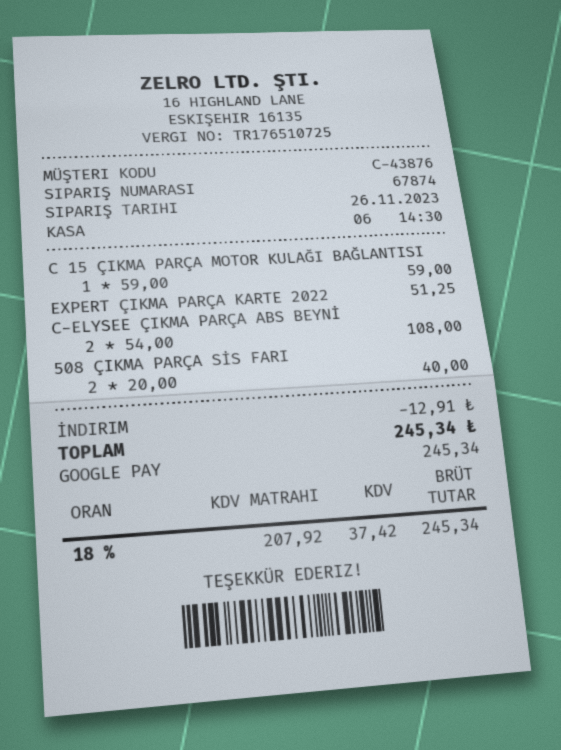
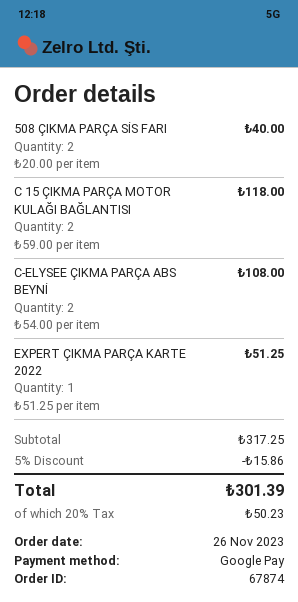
C 15 ÇIKMA PARÇA MOTOR KULAĞI BAĞLANTISI: 1 x 59.00 = 59.00 -> 2 x 59.00 = 118.00
discount: 12.91 -> 15.86
tax: 18% = 37.42 -> 20% = 50.23
total: 245.34 -> 301.39

